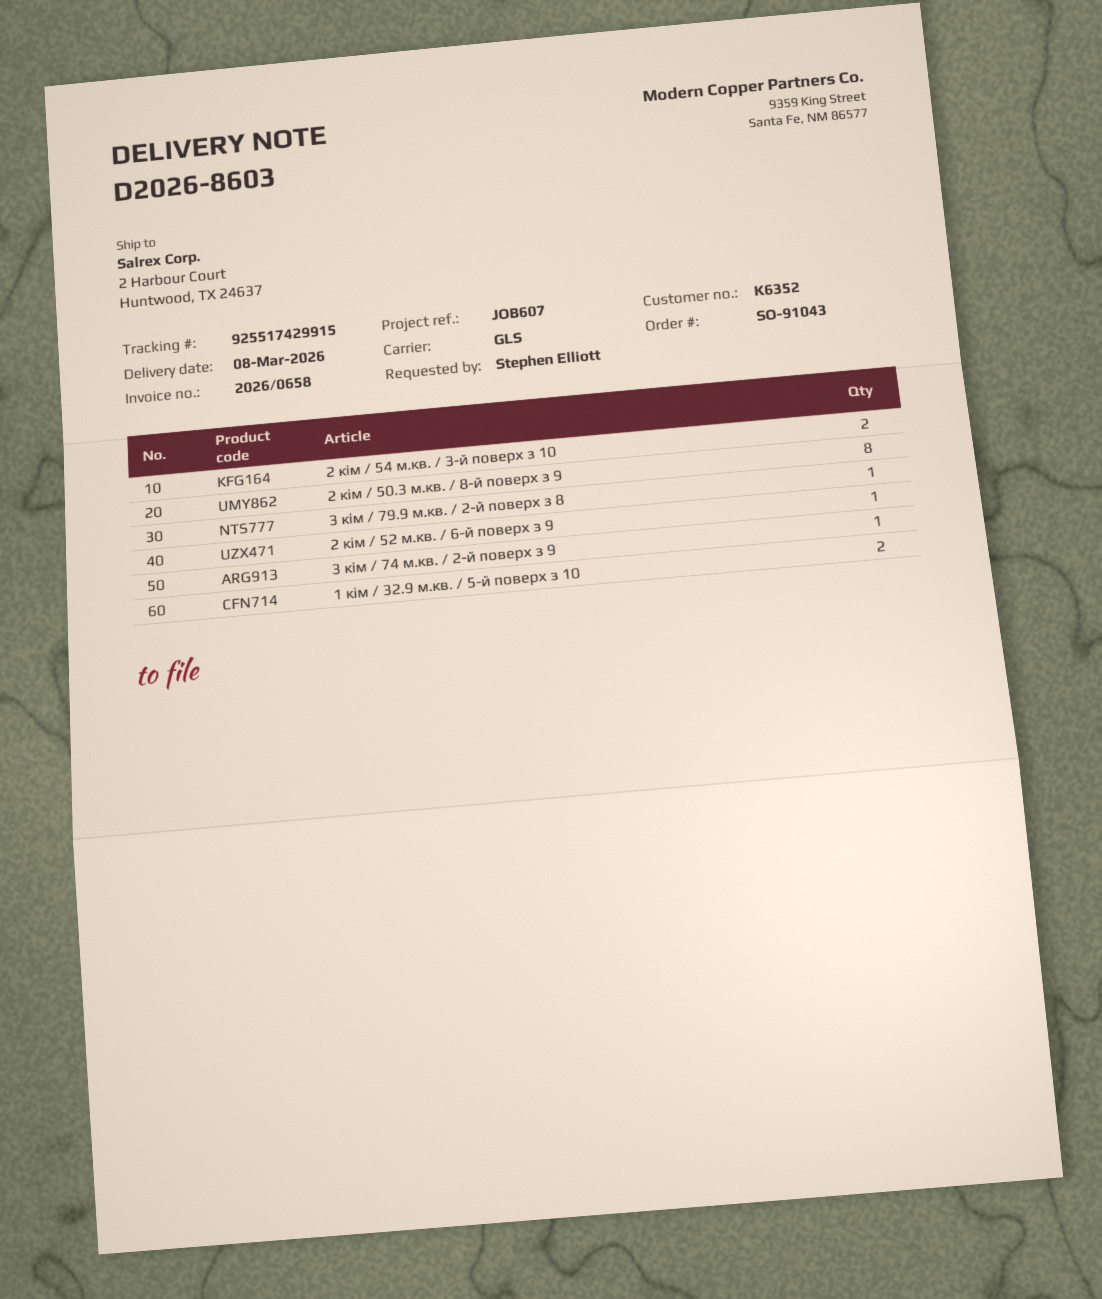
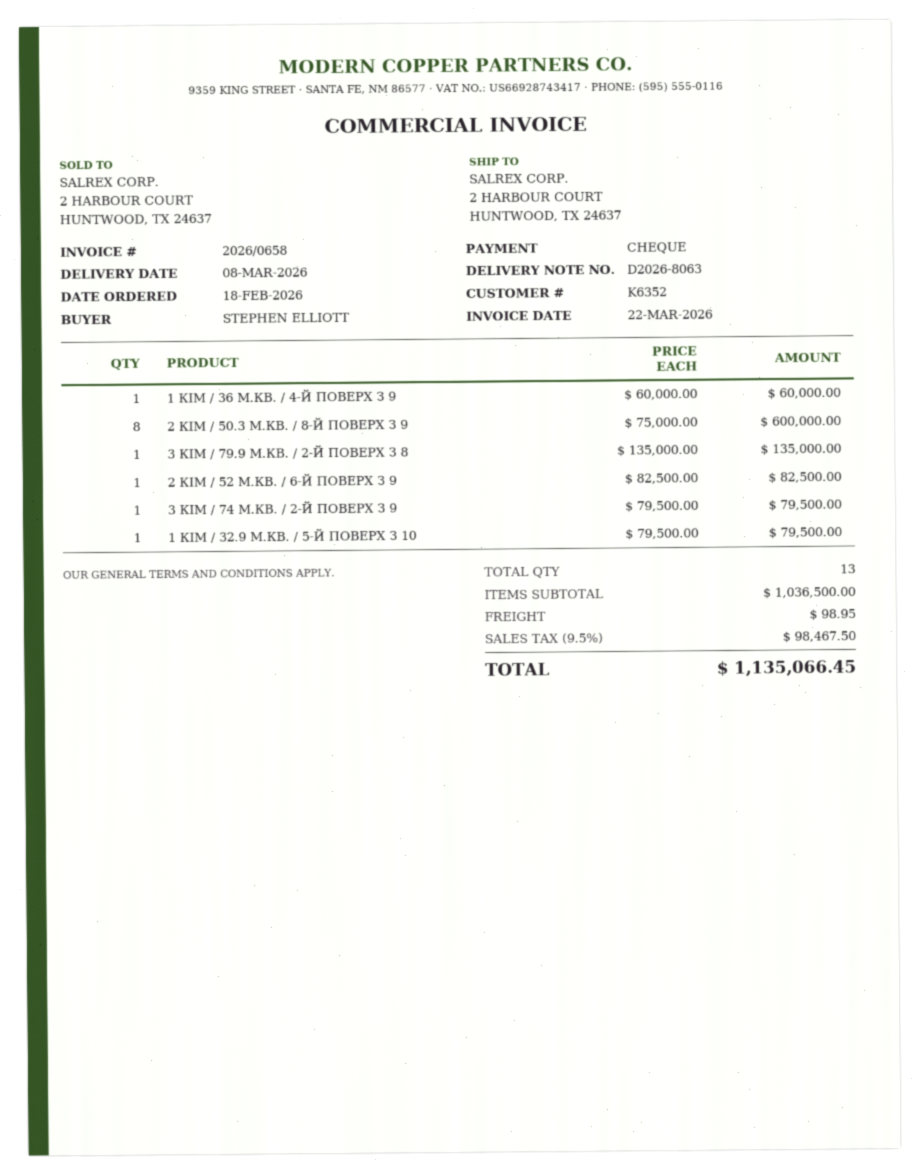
delivery note number: D2026-8603 -> D2026-8063
2 кім / 54 м.кв. / 3-й поверх з 10: 2 -> none
1 кім / 32.9 м.кв. / 5-й поверх з 10: 2 -> 1
1 КІМ / 36 М.КВ. / 4-Й ПОВЕРХ З 9: none -> 1

